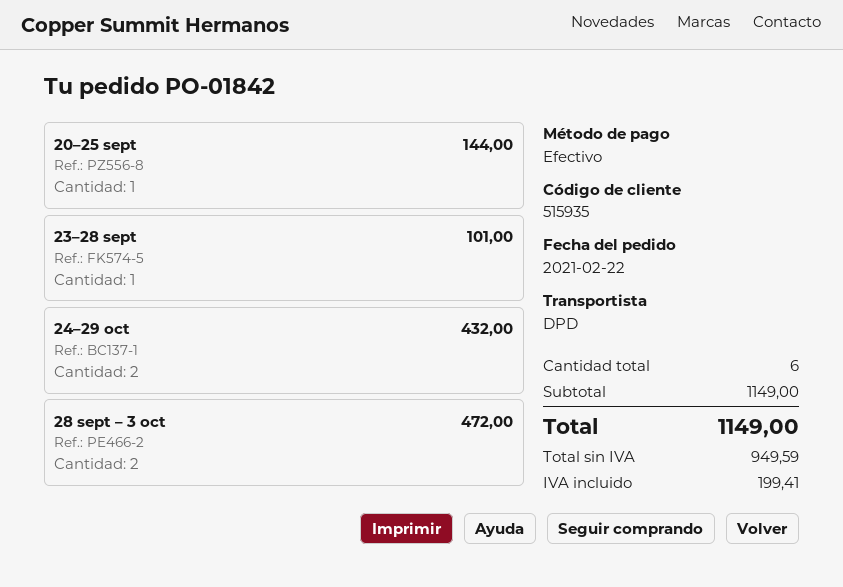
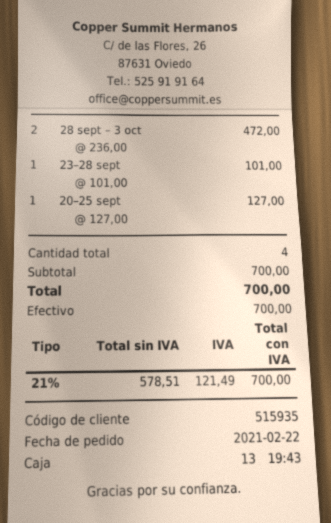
20–25 sept: 1 for 144.00 -> 1 for 127.00
24–29 oct: 2 for 432.00 -> none
total quantity: 6 -> 4
subtotal: 1149.00 -> 700.00
net: 949.59 -> 578.51
tax: 199.41 -> 121.49
total: 1149.00 -> 700.00

